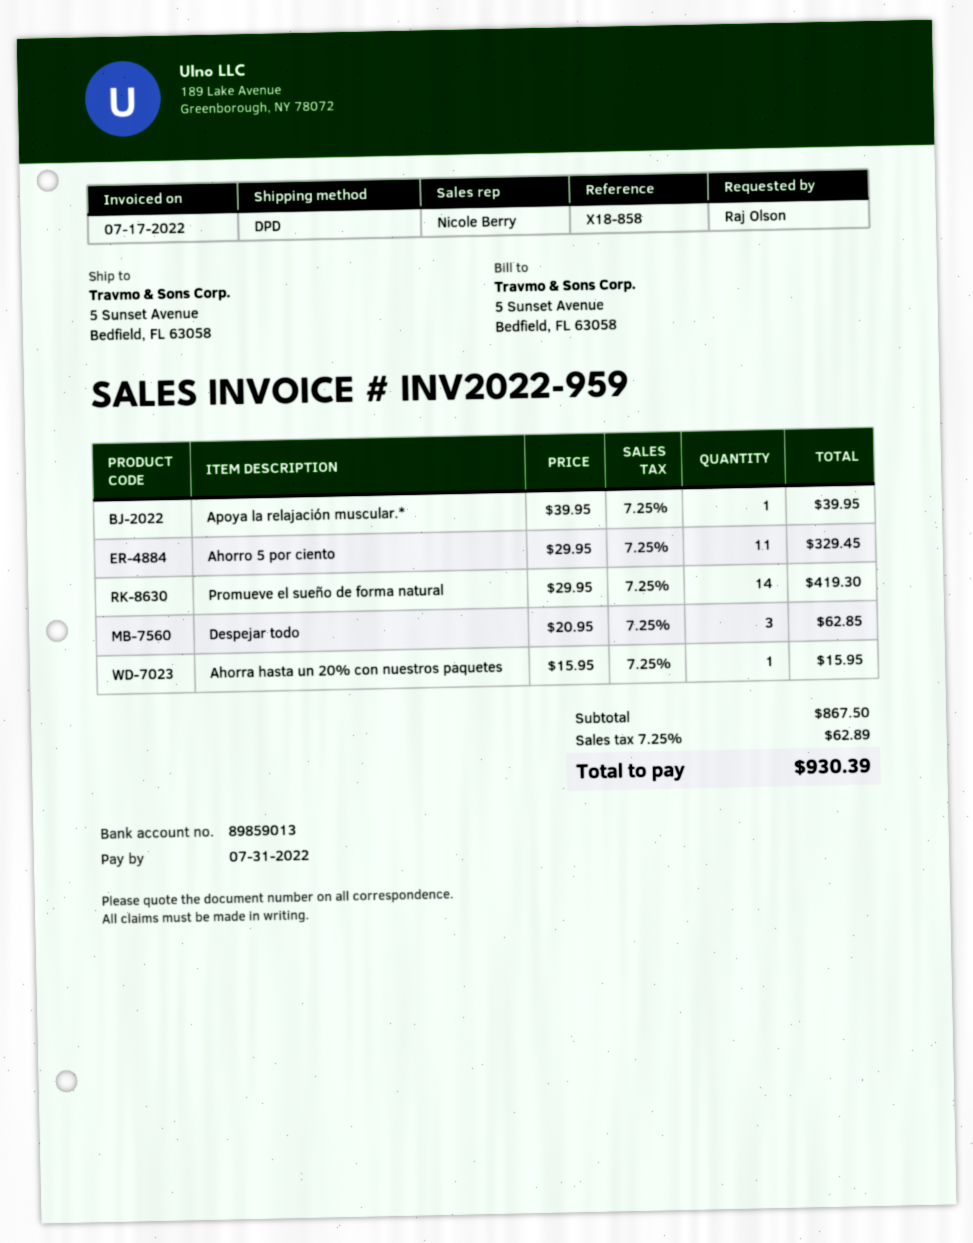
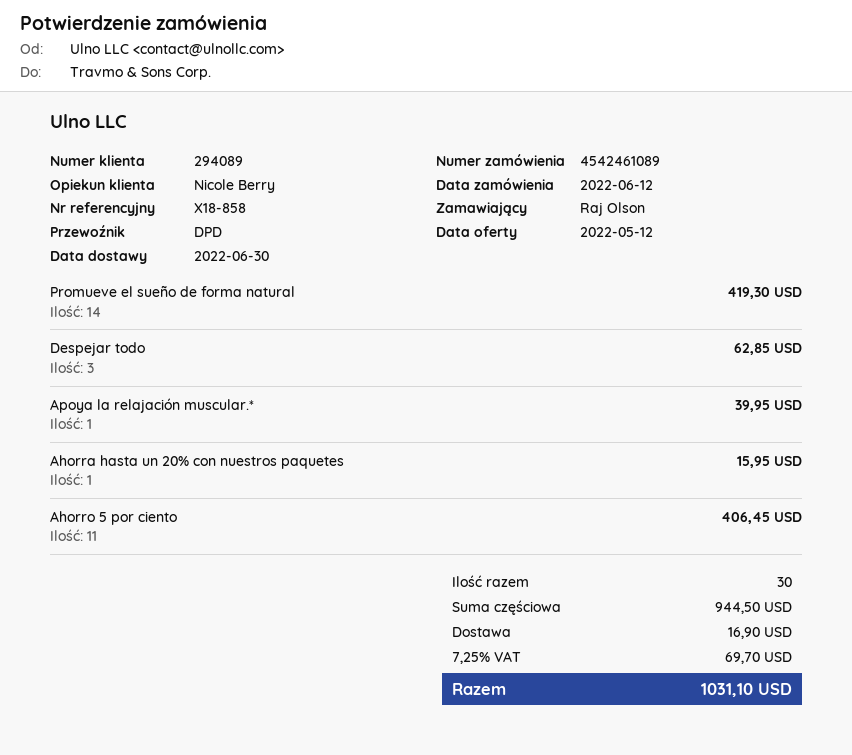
Ahorro 5 por ciento: 11 for 329.45 -> 11 for 406.45
subtotal: 867.50 -> 944.50
shipping: none -> 16.90
tax: 7.25% = 62.89 -> 7.25% = 69.70
total: 930.39 -> 1031.10

